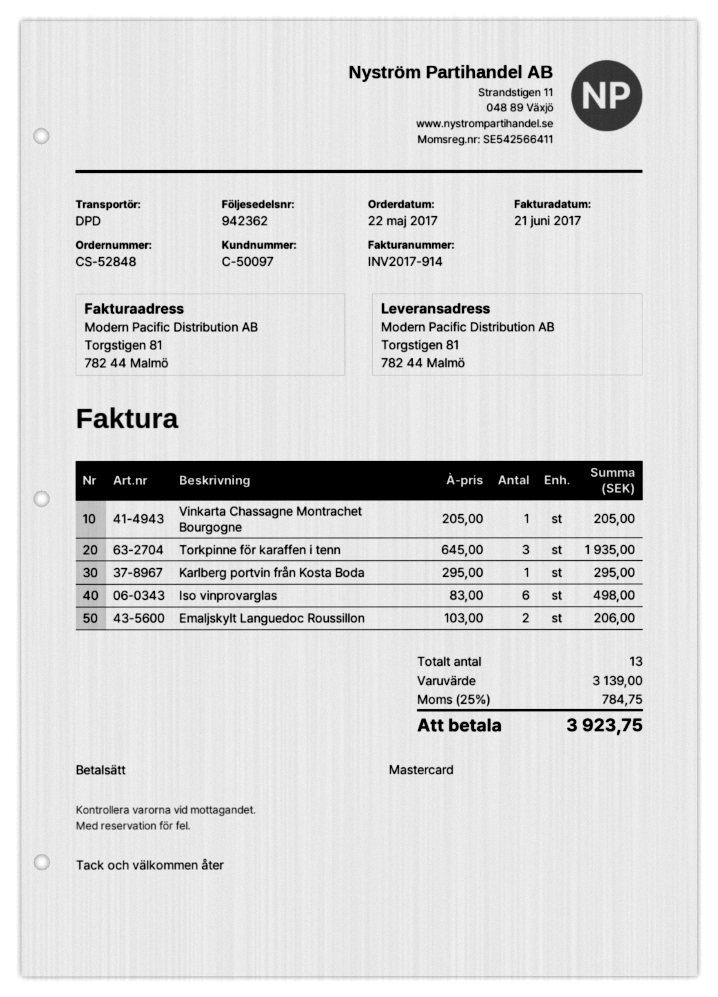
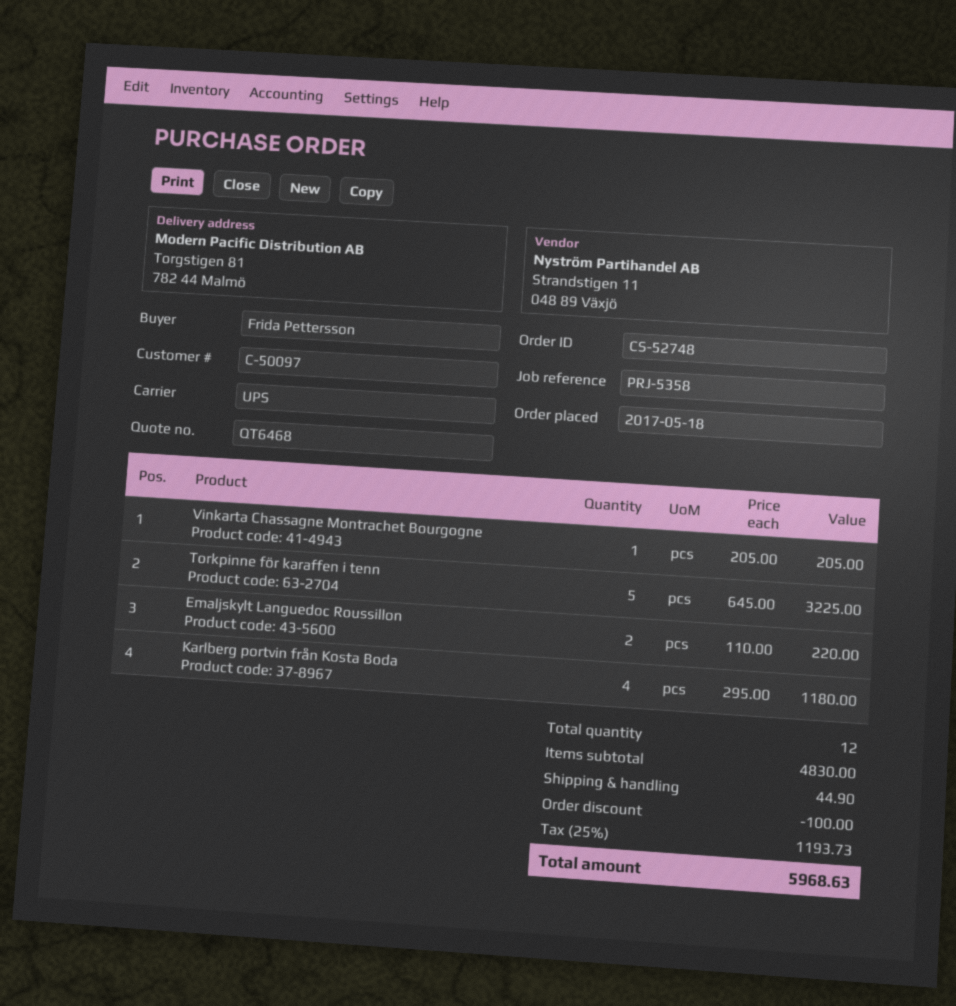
order number: CS-52848 -> CS-52748
order date: 2017-05-22 -> 2017-05-18
shipping method: DPD -> UPS
Torkpinne för karaffen i tenn: 3 x 645.00 = 1935.00 -> 5 x 645.00 = 3225.00
Karlberg portvin från Kosta Boda: 1 x 295.00 = 295.00 -> 4 x 295.00 = 1180.00
Iso vinprovarglas: 6 x 83.00 = 498.00 -> none
Emaljskylt Languedoc Roussillon: 2 x 103.00 = 206.00 -> 2 x 110.00 = 220.00
total quantity: 13 -> 12
subtotal: 3139.00 -> 4830.00
discount: none -> 100.00
shipping: none -> 44.90
tax: 25% = 784.75 -> 25% = 1193.73
total: 3923.75 -> 5968.63

